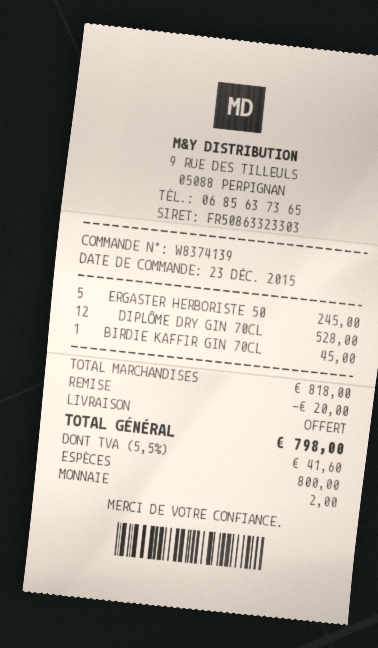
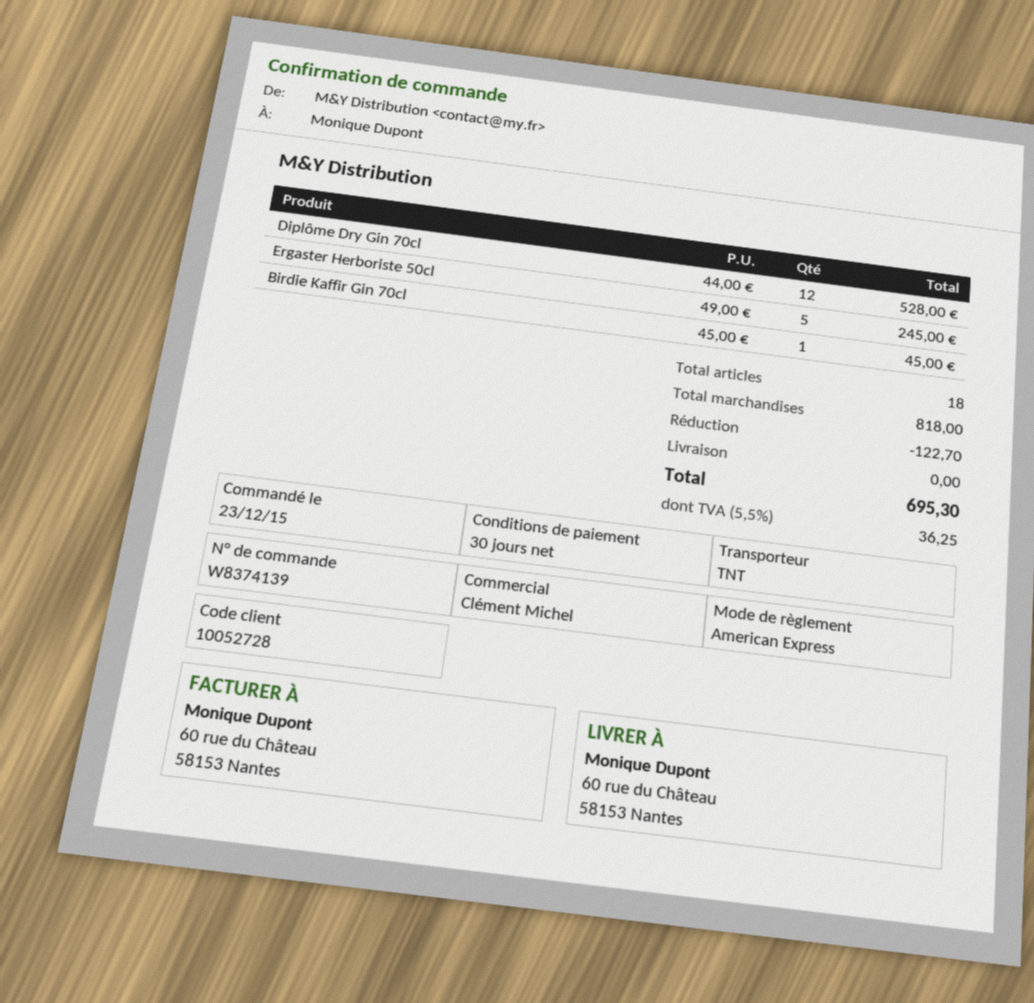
payment method: cash -> American Express
discount: 20.00 -> 122.70
tax: 5.5% = 41.60 -> 5.5% = 36.25
total: 798.00 -> 695.30

